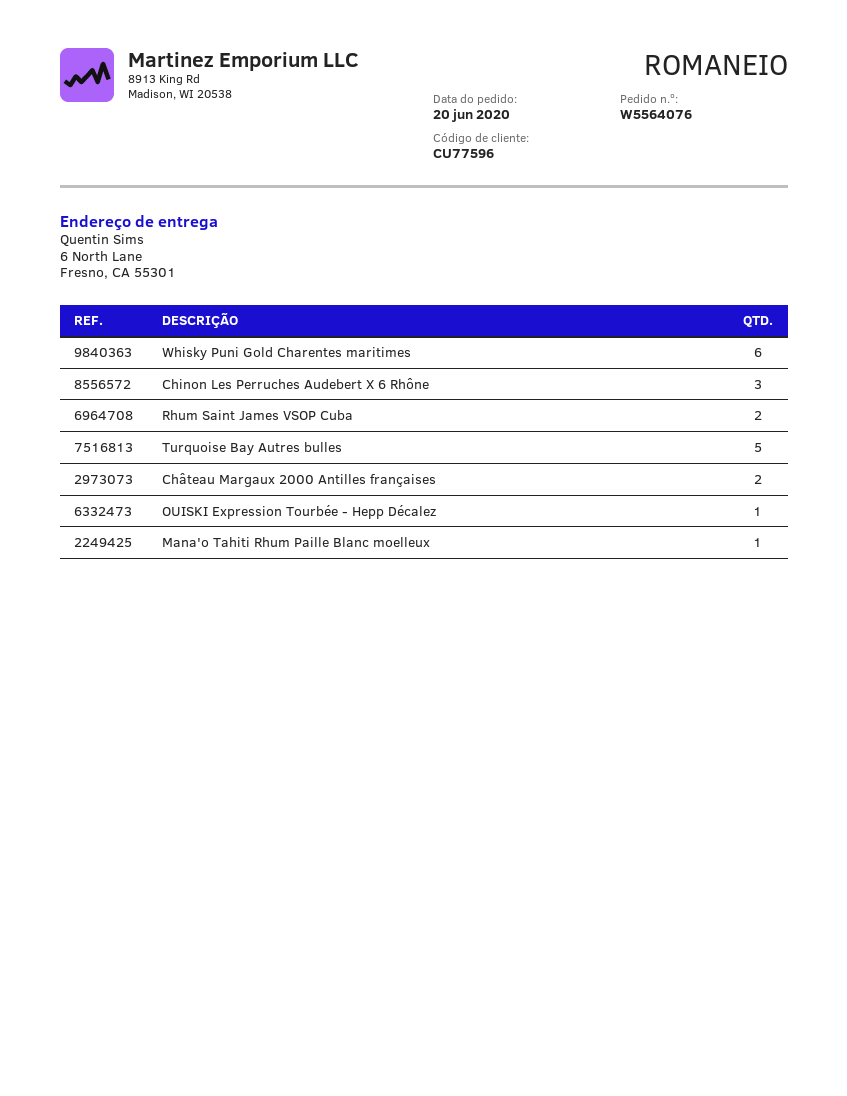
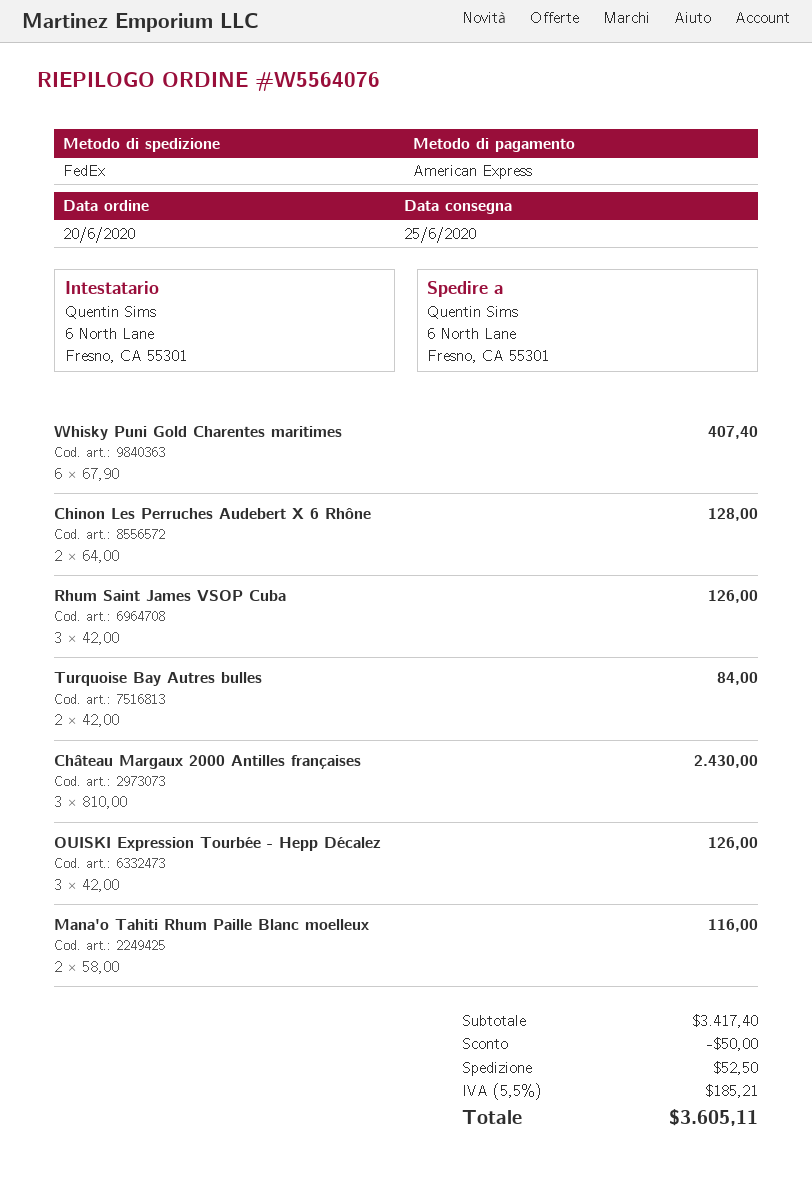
Chinon Les Perruches Audebert X 6 Rhône: 3 -> 2
Rhum Saint James VSOP Cuba: 2 -> 3
Turquoise Bay Autres bulles: 5 -> 2
Château Margaux 2000 Antilles françaises: 2 -> 3
OUISKI Expression Tourbée - Hepp Décalez: 1 -> 3
Mana'o Tahiti Rhum Paille Blanc moelleux: 1 -> 2

